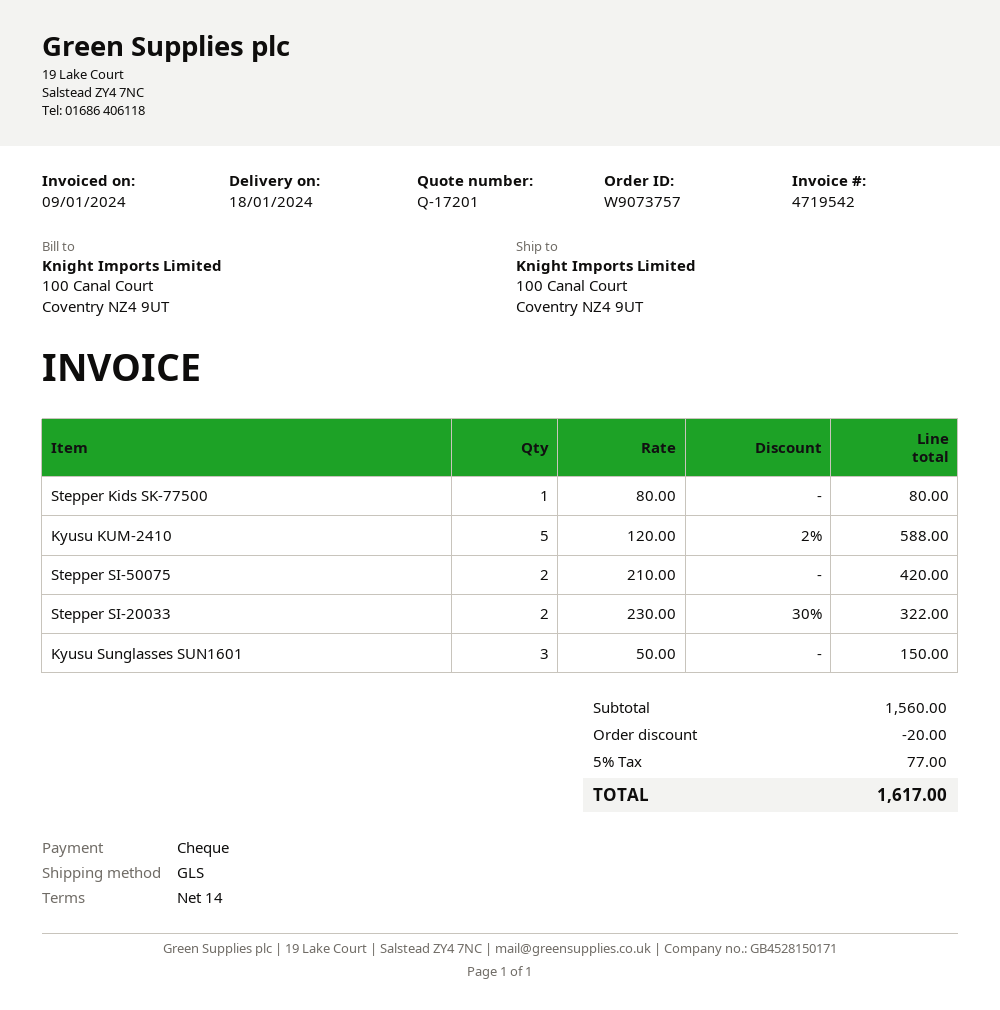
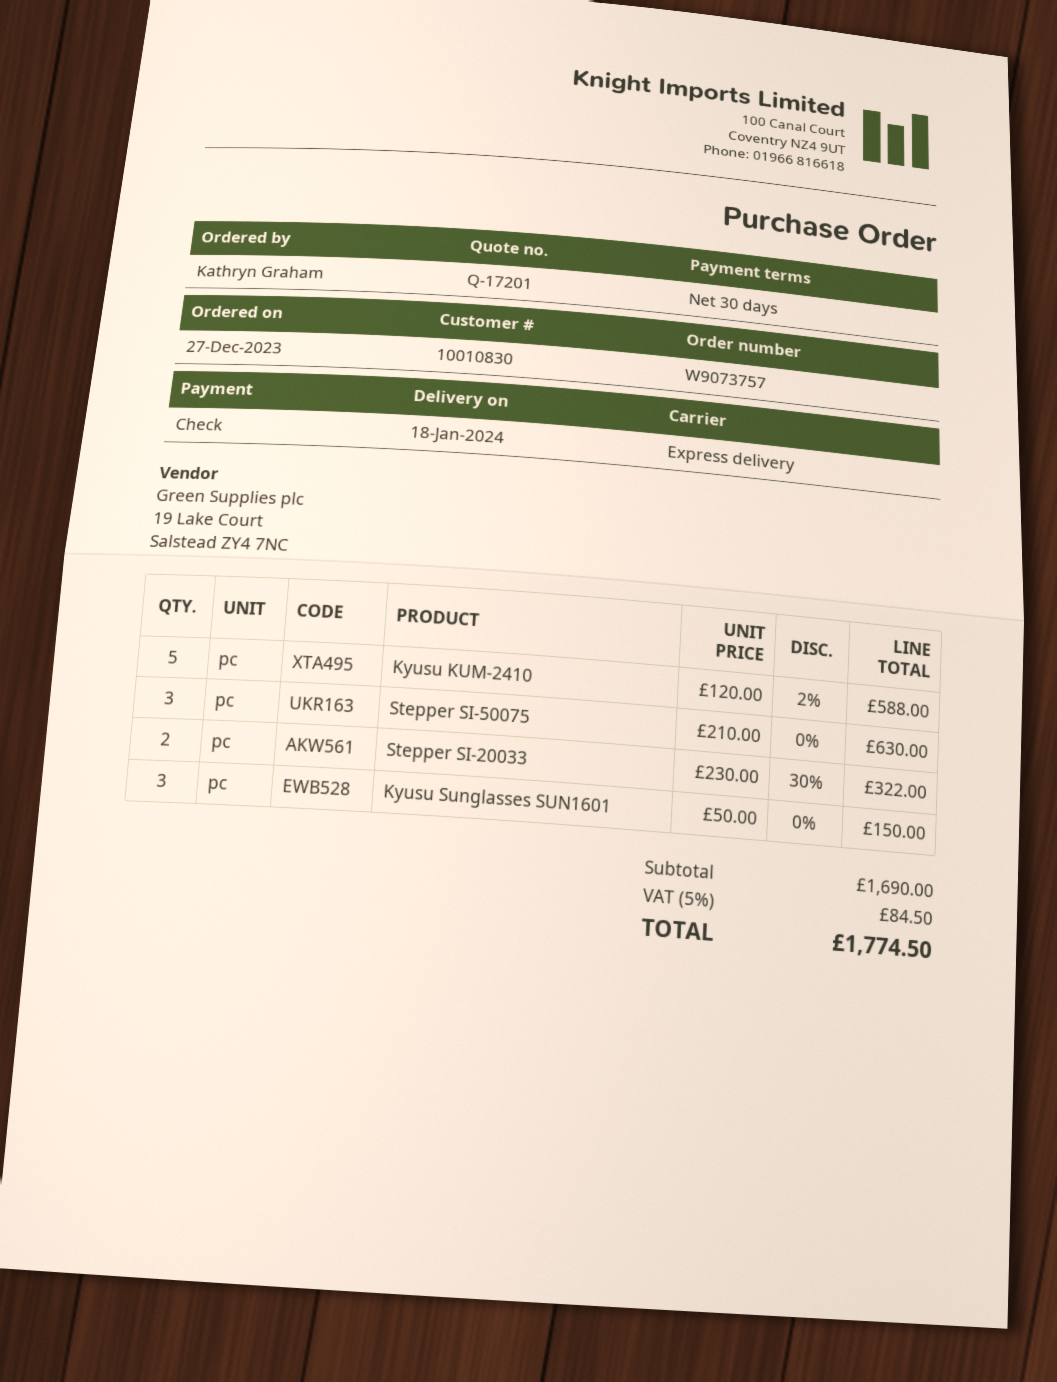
payment terms: 14 days -> 30 days
shipping method: GLS -> express
Stepper Kids SK-77500: 1 x 80.00 = 80.00 -> none
Stepper SI-50075: 2 x 210.00 = 420.00 -> 3 x 210.00 = 630.00
subtotal: 1560.00 -> 1690.00
discount: 20.00 -> none
tax: 5% = 77.00 -> 5% = 84.50
total: 1617.00 -> 1774.50

